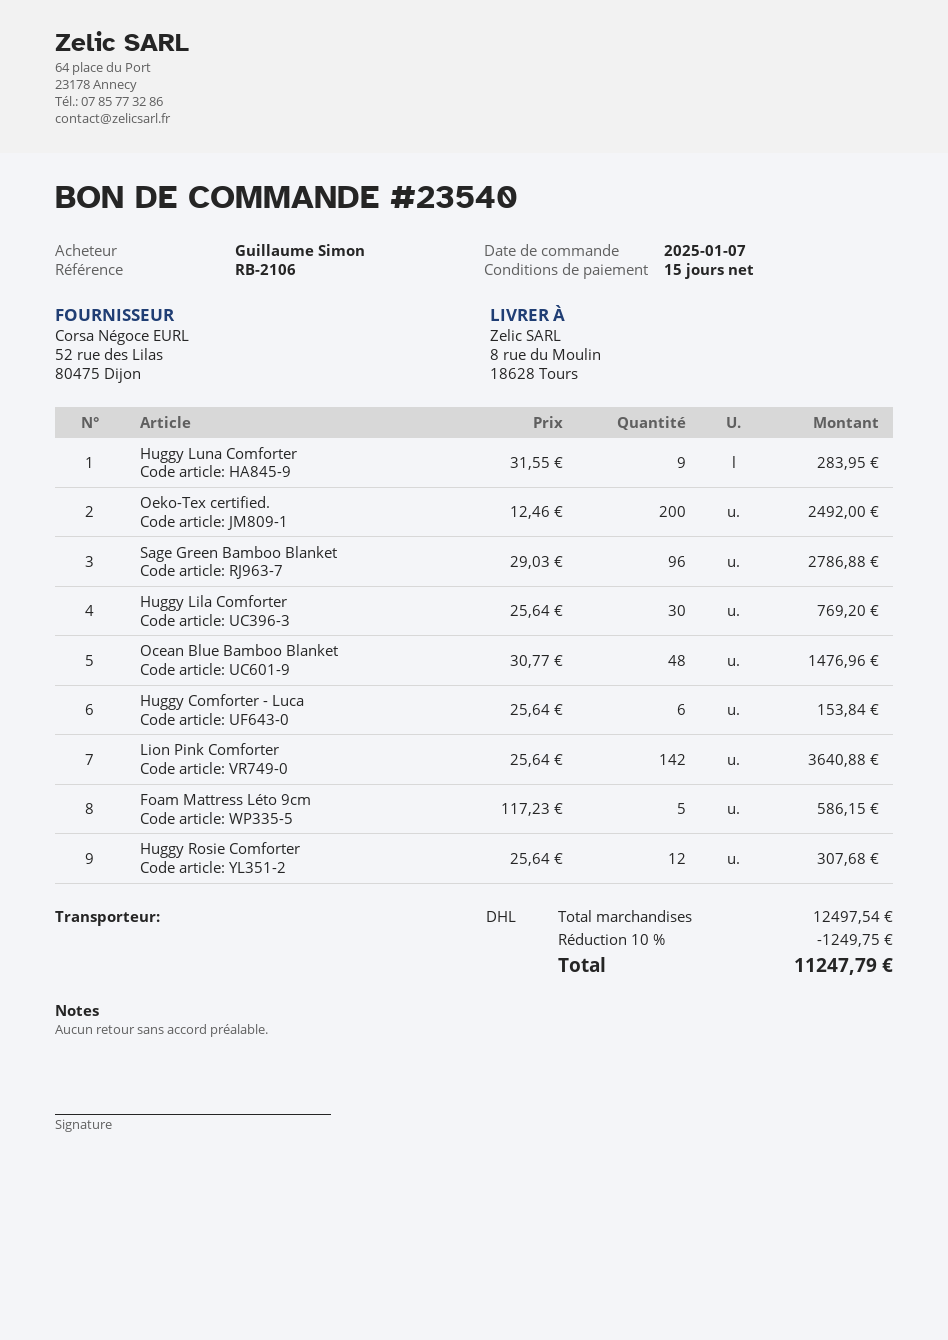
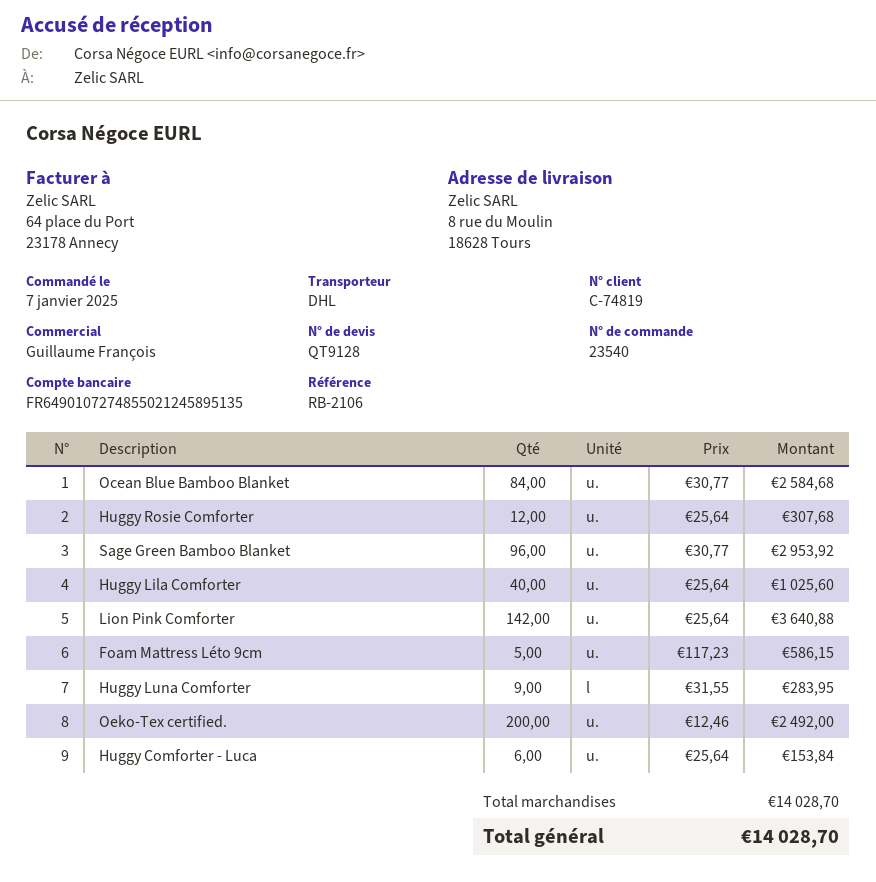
Sage Green Bamboo Blanket: 96 x 29.03 = 2786.88 -> 96 x 30.77 = 2953.92
Huggy Lila Comforter: 30 x 25.64 = 769.20 -> 40 x 25.64 = 1025.60
Ocean Blue Bamboo Blanket: 48 x 30.77 = 1476.96 -> 84 x 30.77 = 2584.68
subtotal: 12497.54 -> 14028.70
discount: 10% = 1249.75 -> none
total: 11247.79 -> 14028.70

